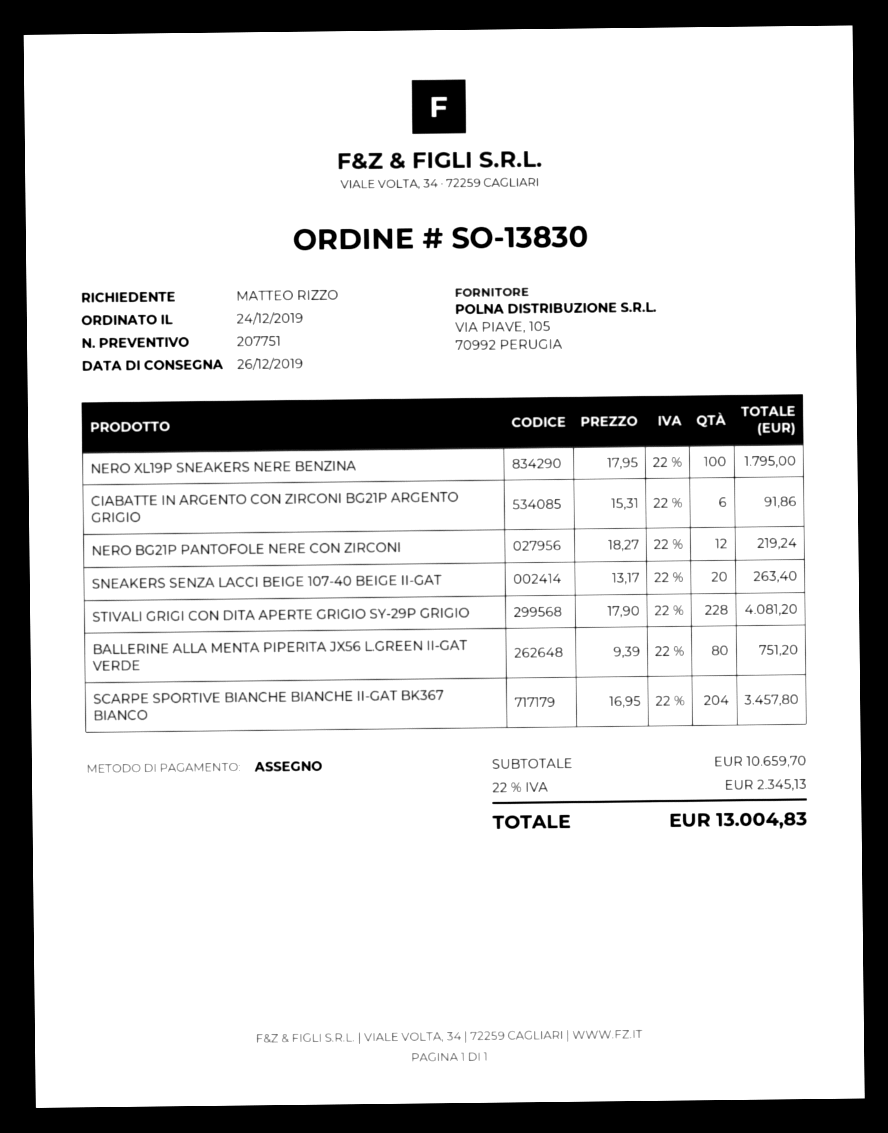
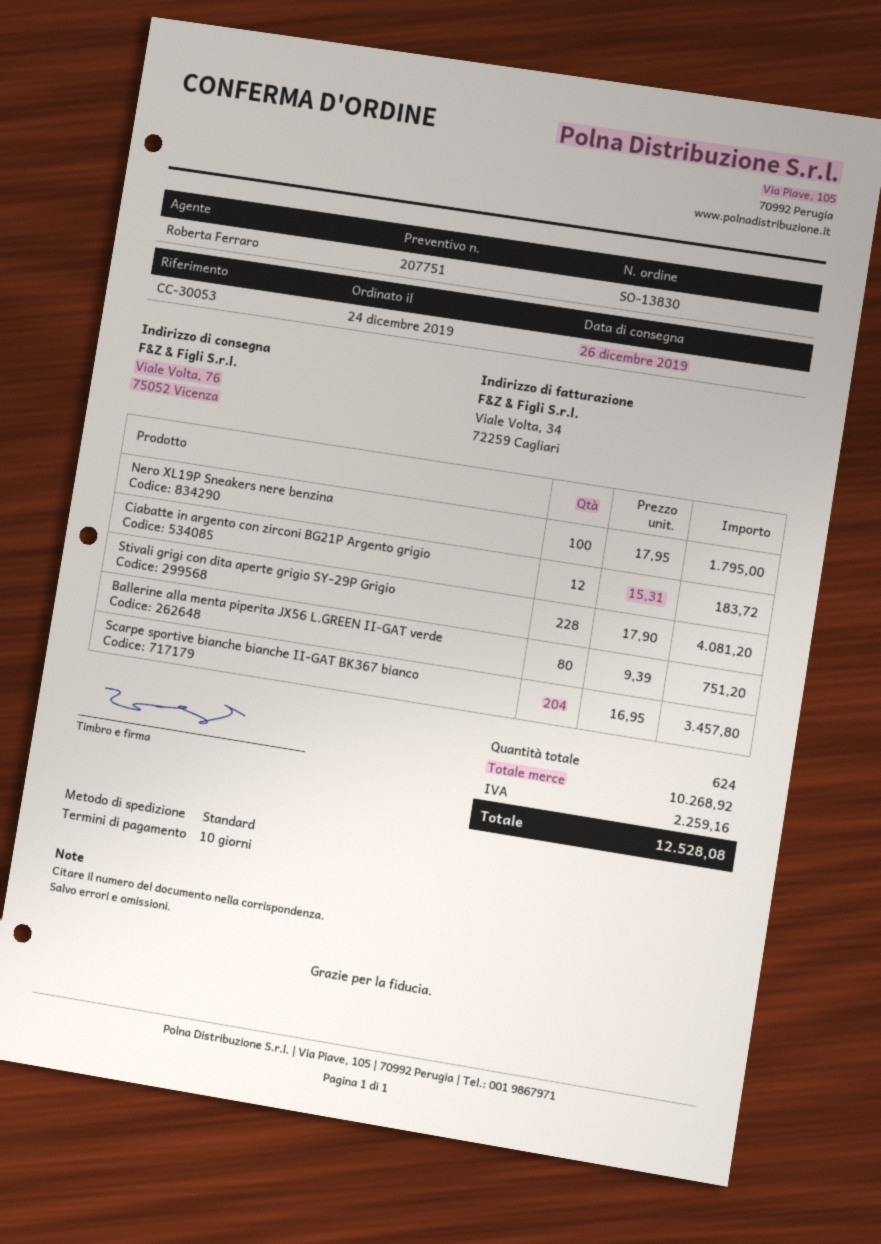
CIABATTE IN ARGENTO CON ZIRCONI BG21P ARGENTO GRIGIO: 6 x 15.31 = 91.86 -> 12 x 15.31 = 183.72
NERO BG21P PANTOFOLE NERE CON ZIRCONI: 12 x 18.27 = 219.24 -> none
SNEAKERS SENZA LACCI BEIGE 107-40 BEIGE II-GAT: 20 x 13.17 = 263.40 -> none
subtotal: 10659.70 -> 10268.92
tax: 2345.13 -> 2259.16
total: 13004.83 -> 12528.08

